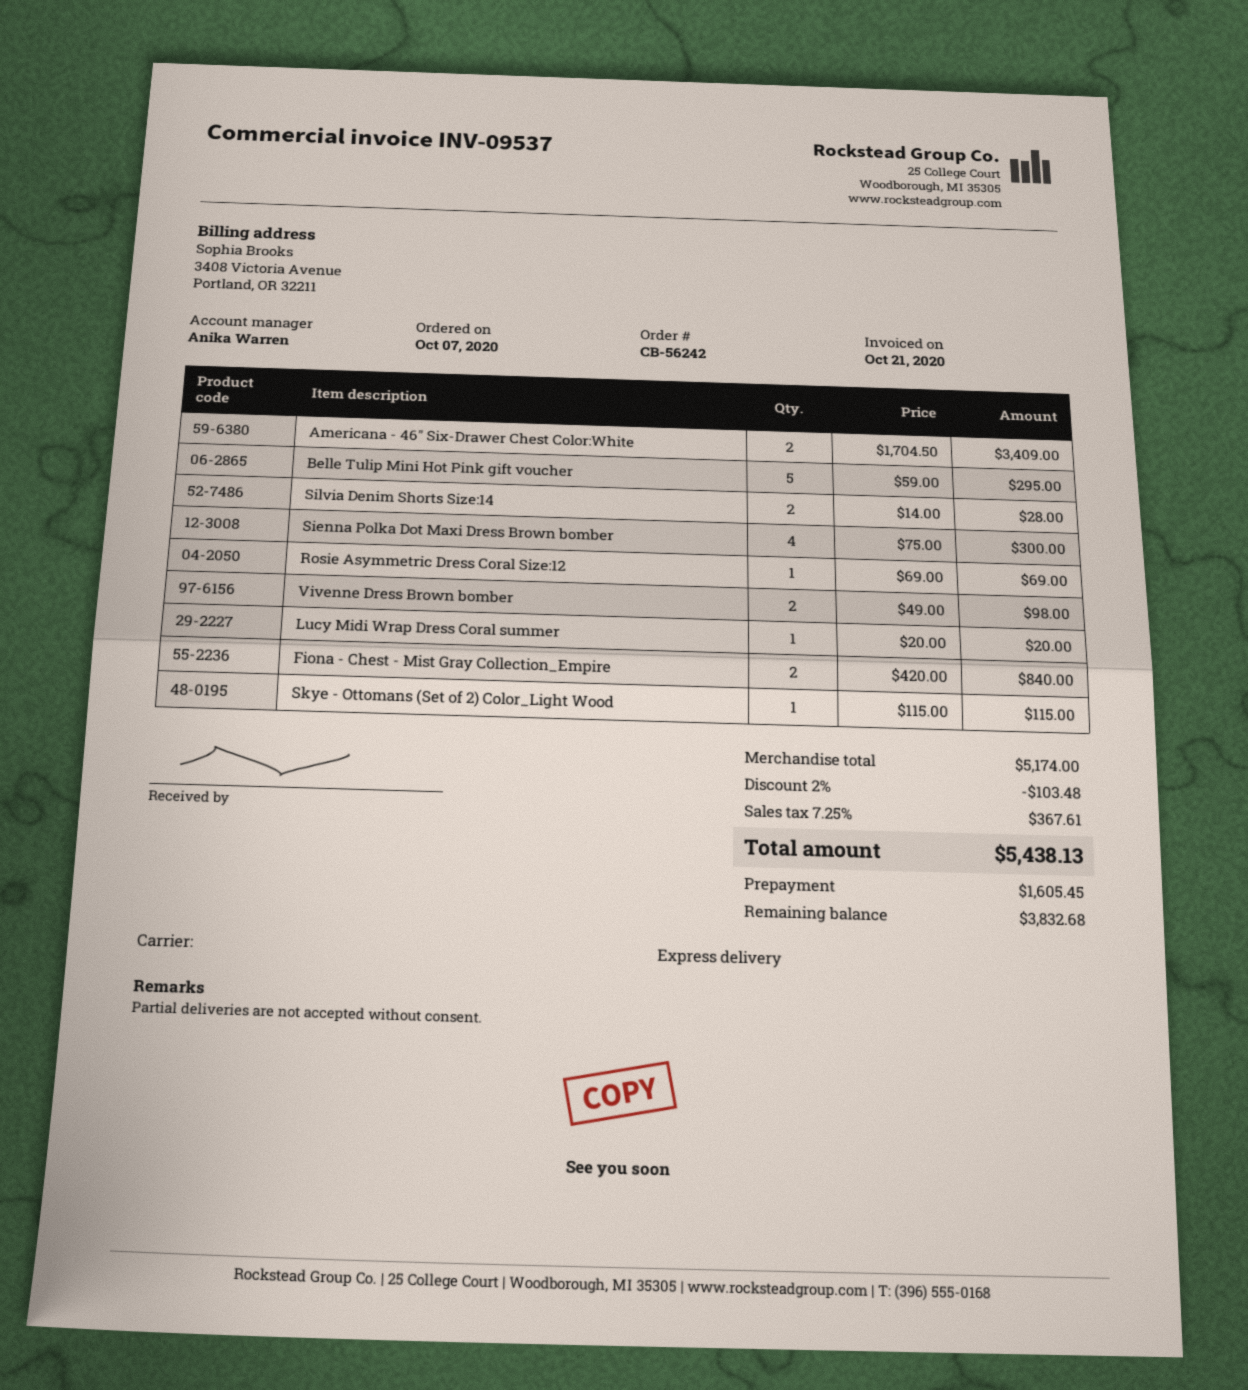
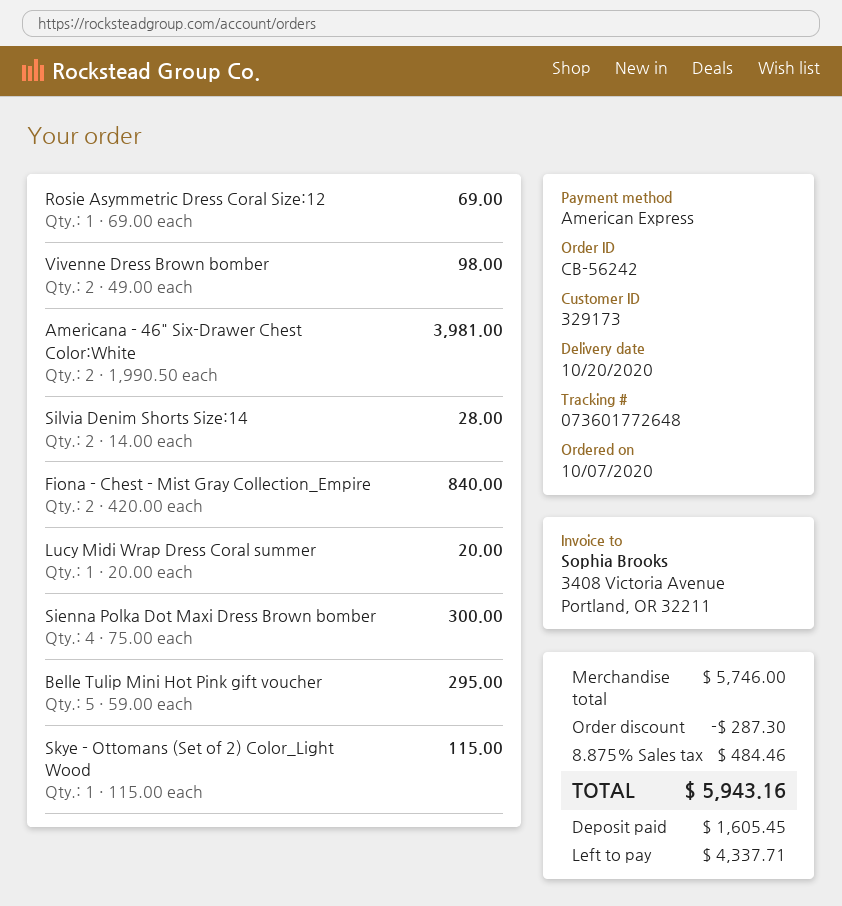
Americana - 46" Six-Drawer Chest Color:White: 2 x 1704.50 = 3409.00 -> 2 x 1990.50 = 3981.00
subtotal: 5174.00 -> 5746.00
discount: 103.48 -> 287.30
tax: 7.25% = 367.61 -> 8.875% = 484.46
total: 5438.13 -> 5943.16
balance: 3832.68 -> 4337.71

